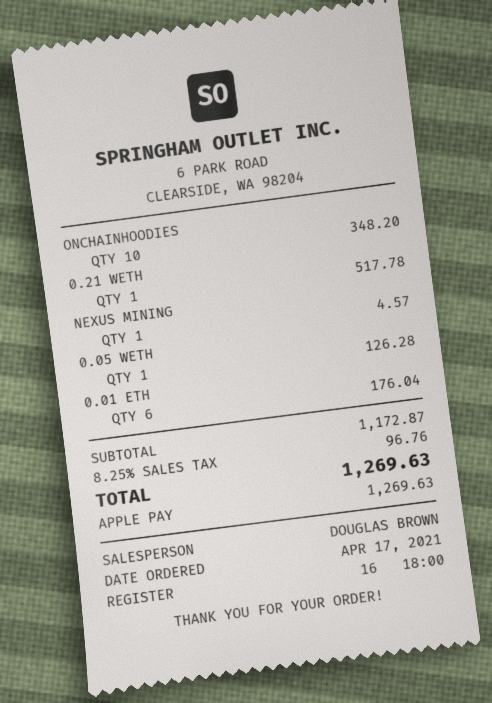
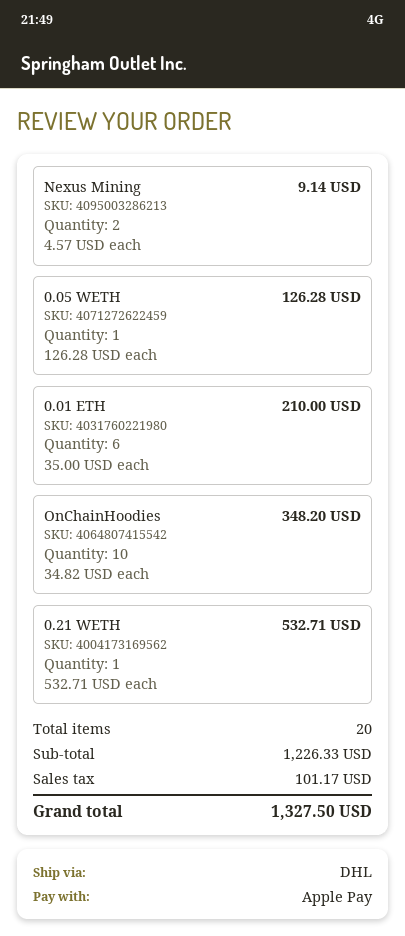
0.21 WETH: 1 for 517.78 -> 1 for 532.71
NEXUS MINING: 1 for 4.57 -> 2 for 9.14
0.01 ETH: 6 for 176.04 -> 6 for 210.00
subtotal: 1172.87 -> 1226.33
tax: 96.76 -> 101.17
total: 1269.63 -> 1327.50

